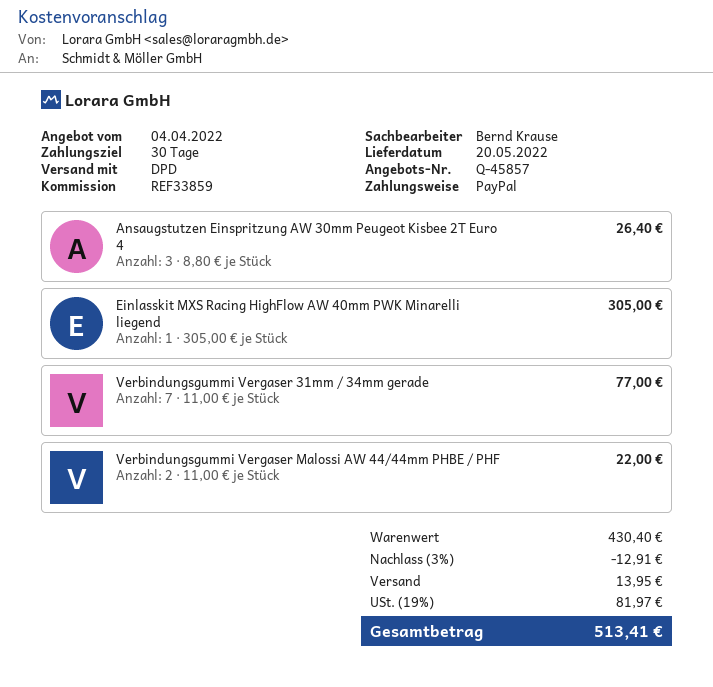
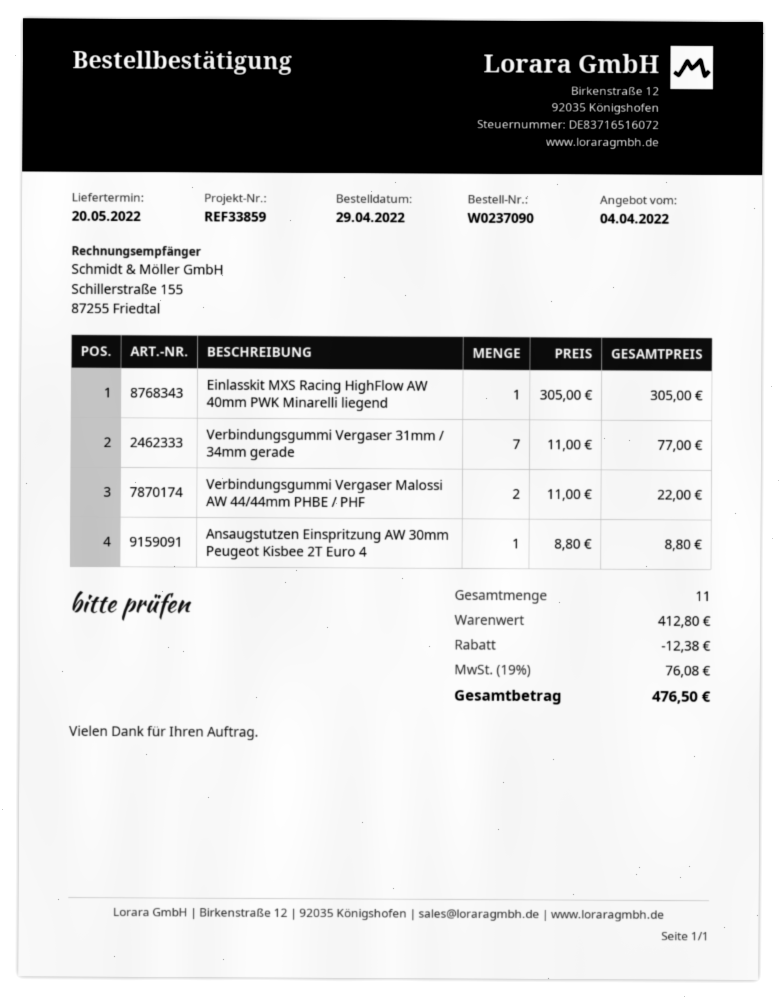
Ansaugstutzen Einspritzung AW 30mm Peugeot Kisbee 2T Euro 4: 3 x 8.80 = 26.40 -> 1 x 8.80 = 8.80
subtotal: 430.40 -> 412.80
discount: 12.91 -> 12.38
shipping: 13.95 -> none
tax: 19% = 81.97 -> 19% = 76.08
total: 513.41 -> 476.50

